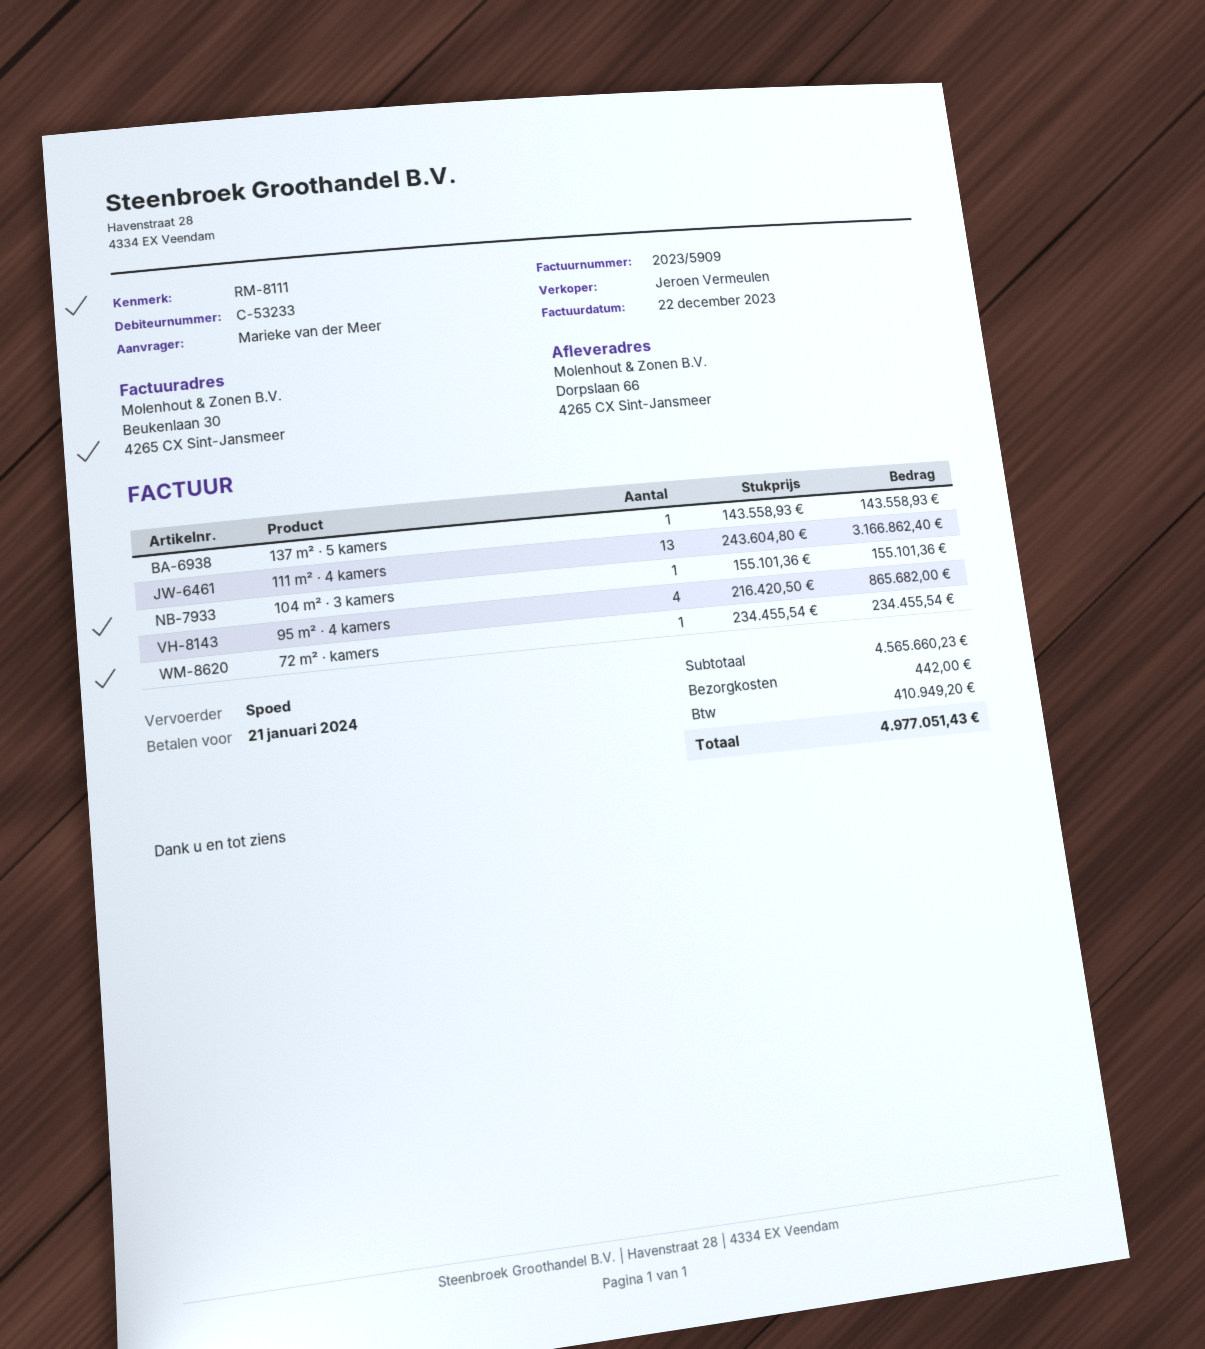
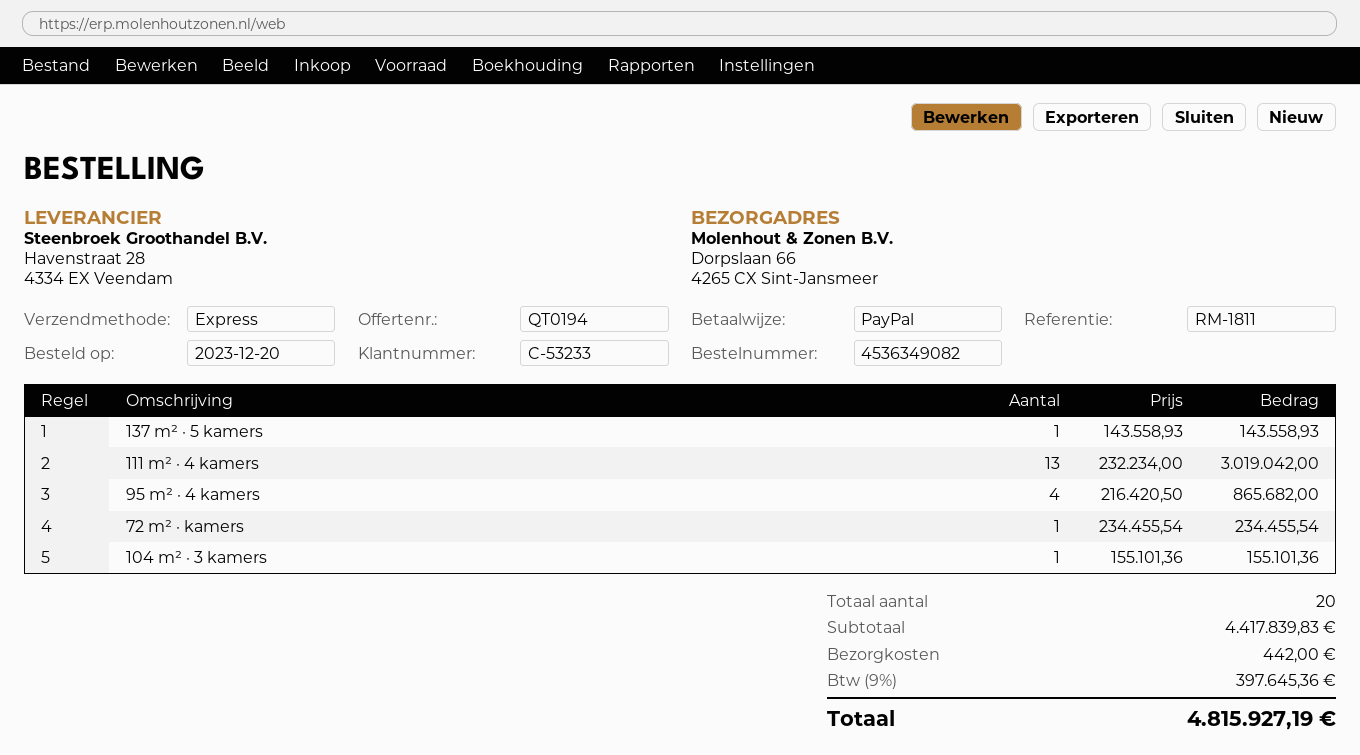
reference: RM-8111 -> RM-1811
111 m² · 4 kamers: 13 x 243604.80 = 3166862.40 -> 13 x 232234.00 = 3019042.00
subtotal: 4565660.23 -> 4417839.83
tax: 410949.20 -> 397645.36
total: 4977051.43 -> 4815927.19

